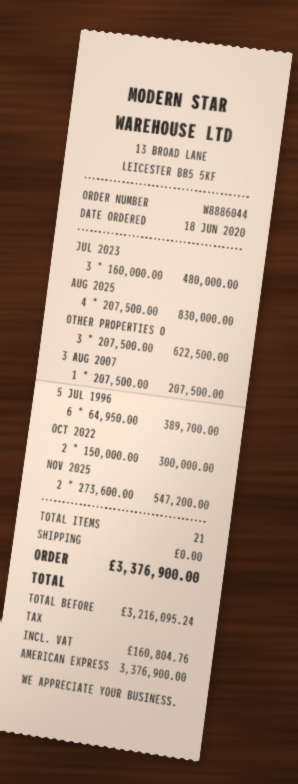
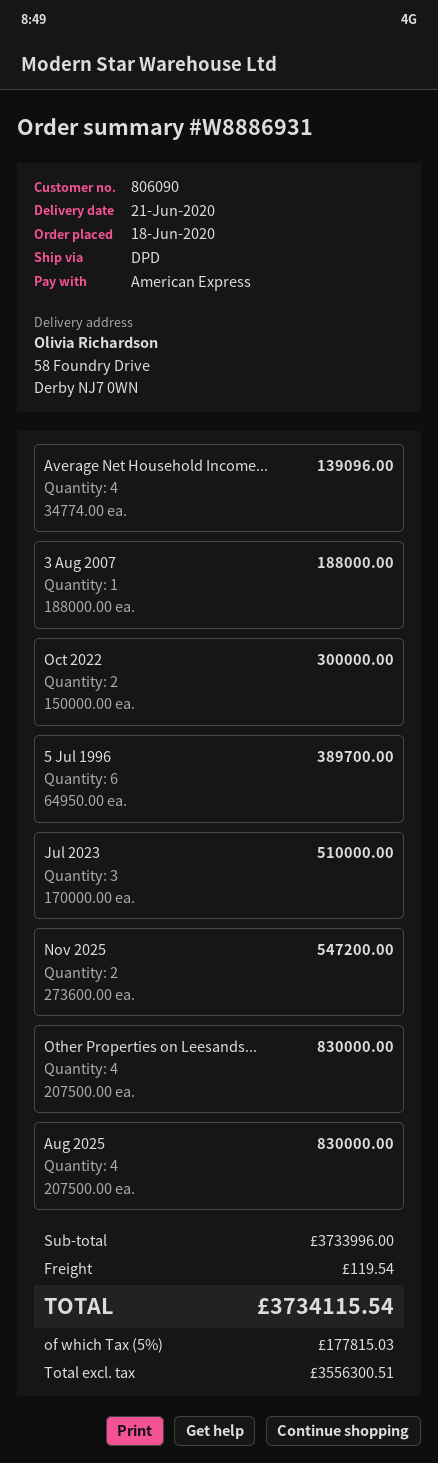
order number: W8886044 -> W8886931
JUL 2023: 3 x 160000.00 = 480000.00 -> 3 x 170000.00 = 510000.00
OTHER PROPERTIES O: 3 x 207500.00 = 622500.00 -> 4 x 207500.00 = 830000.00
3 AUG 2007: 1 x 207500.00 = 207500.00 -> 1 x 188000.00 = 188000.00
Average Net Household Income...: none -> 4 x 34774.00 = 139096.00
shipping: 0.00 -> 119.54
net: 3216095.24 -> 3556300.51
tax: 160804.76 -> 177815.03
total: 3376900.00 -> 3734115.54

